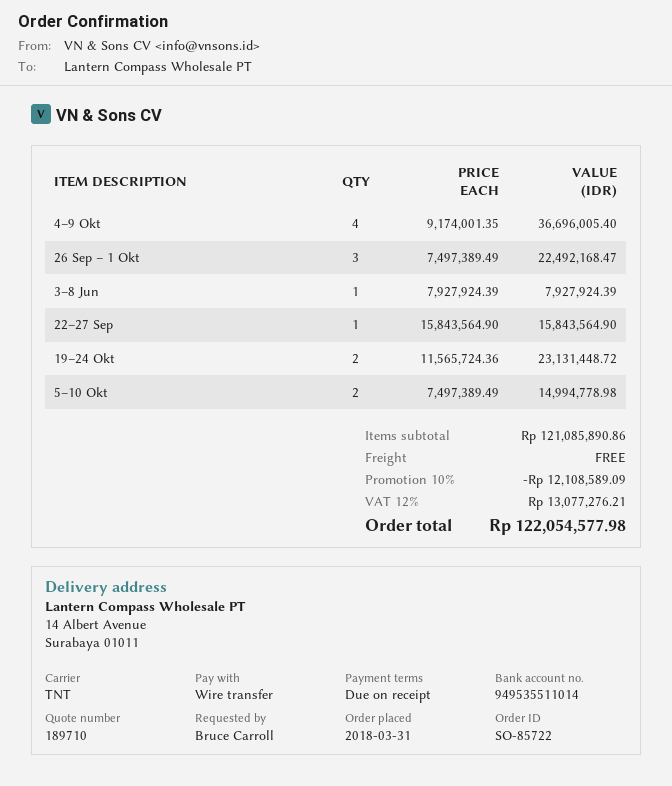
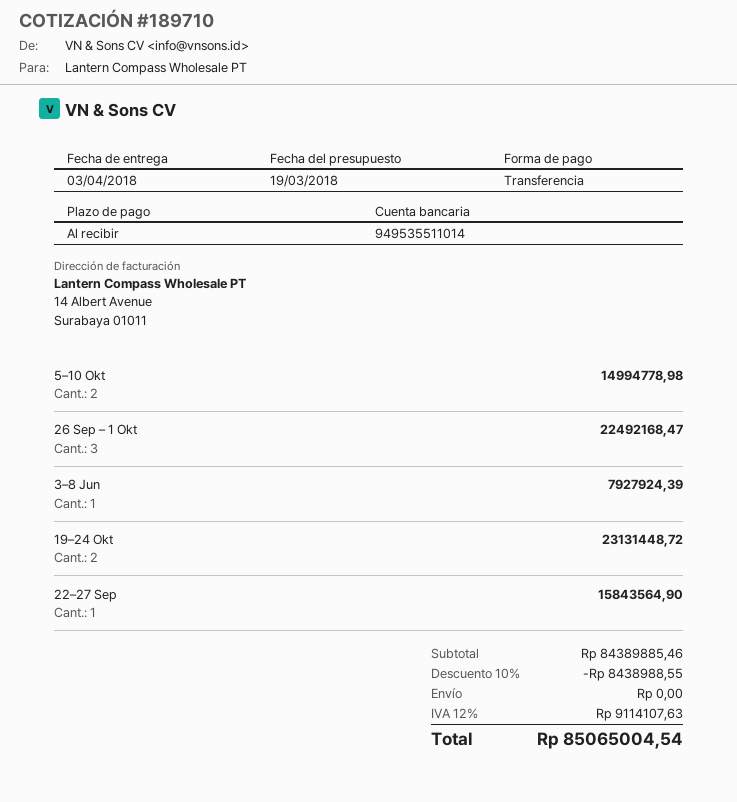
4–9 Okt: 4 for 36696005.40 -> none
subtotal: 121085890.86 -> 84389885.46
discount: 10% = 12108589.09 -> 10% = 8438988.55
tax: 12% = 13077276.21 -> 12% = 9114107.63
total: 122054577.98 -> 85065004.54

